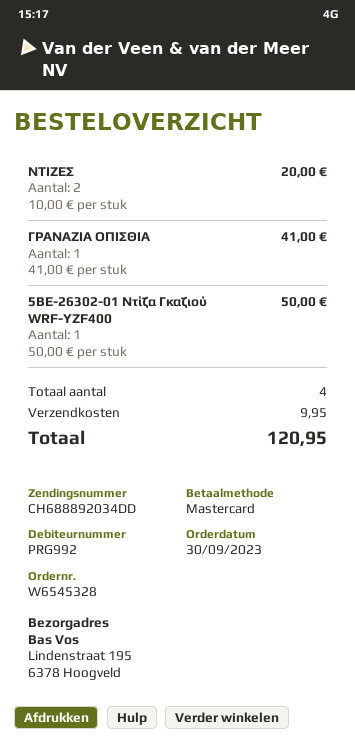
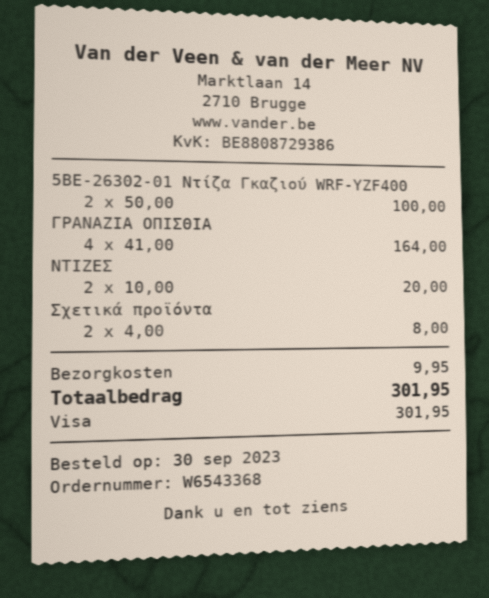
order number: W6545328 -> W6543368
payment method: Mastercard -> Visa
ΓΡΑΝΑΖΙΑ ΟΠΙΣΘΙΑ: 1 x 41.00 = 41.00 -> 4 x 41.00 = 164.00
5BE-26302-01 Ντίζα Γκαζιού WRF-YZF400: 1 x 50.00 = 50.00 -> 2 x 50.00 = 100.00
Σχετικά προϊόντα: none -> 2 x 4.00 = 8.00
total: 120.95 -> 301.95

